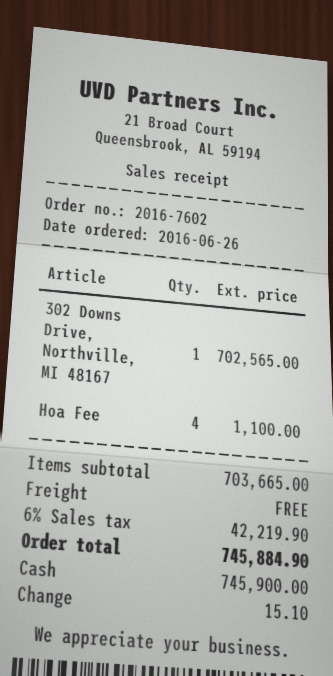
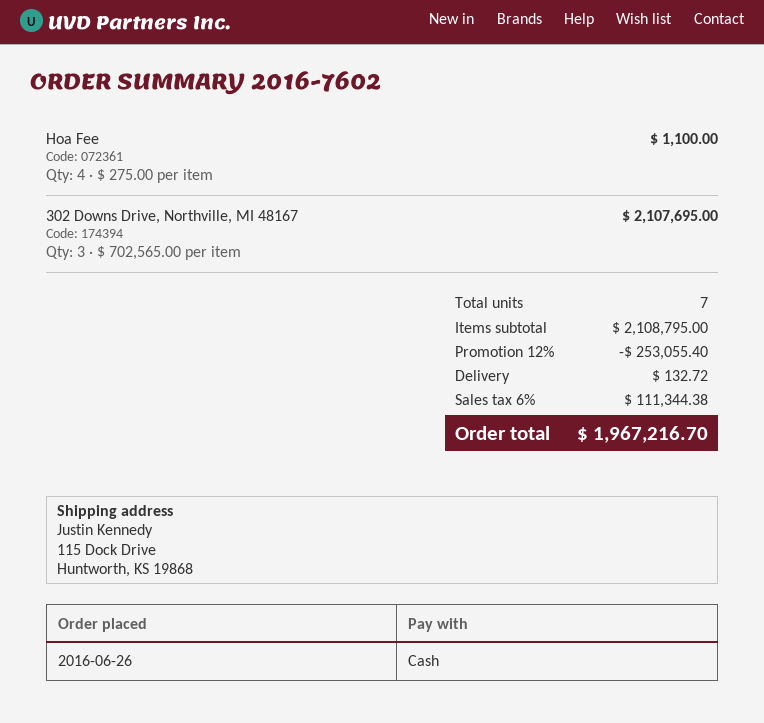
302 Downs Drive, Northville, MI 48167: 1 for 702565.00 -> 3 for 2107695.00
subtotal: 703665.00 -> 2108795.00
discount: none -> 12% = 253055.40
shipping: 0.00 -> 132.72
tax: 6% = 42219.90 -> 6% = 111344.38
total: 745884.90 -> 1967216.70

